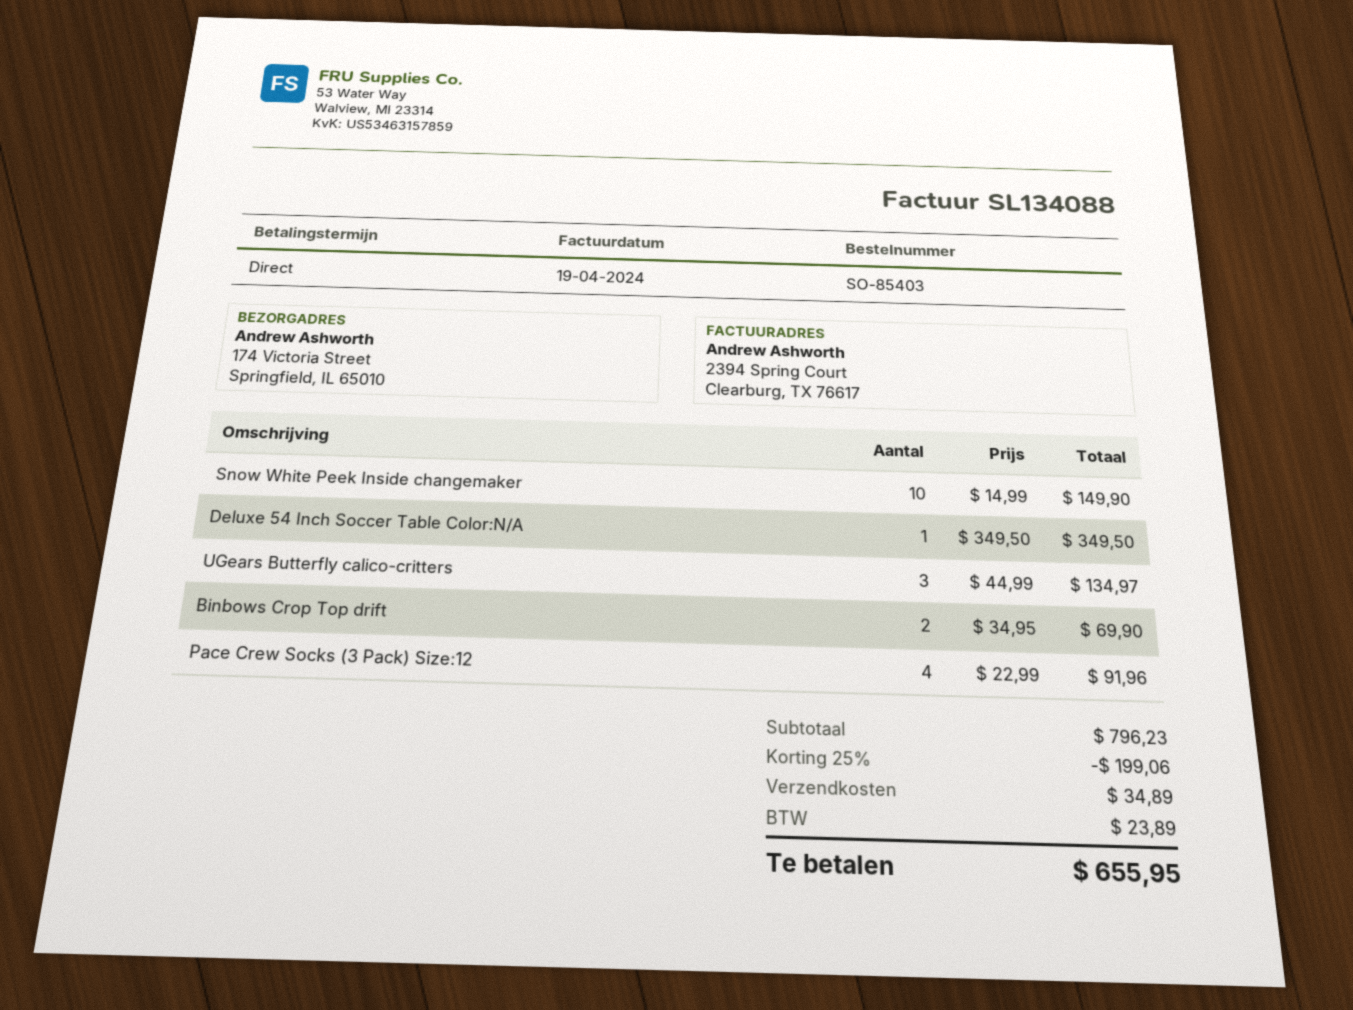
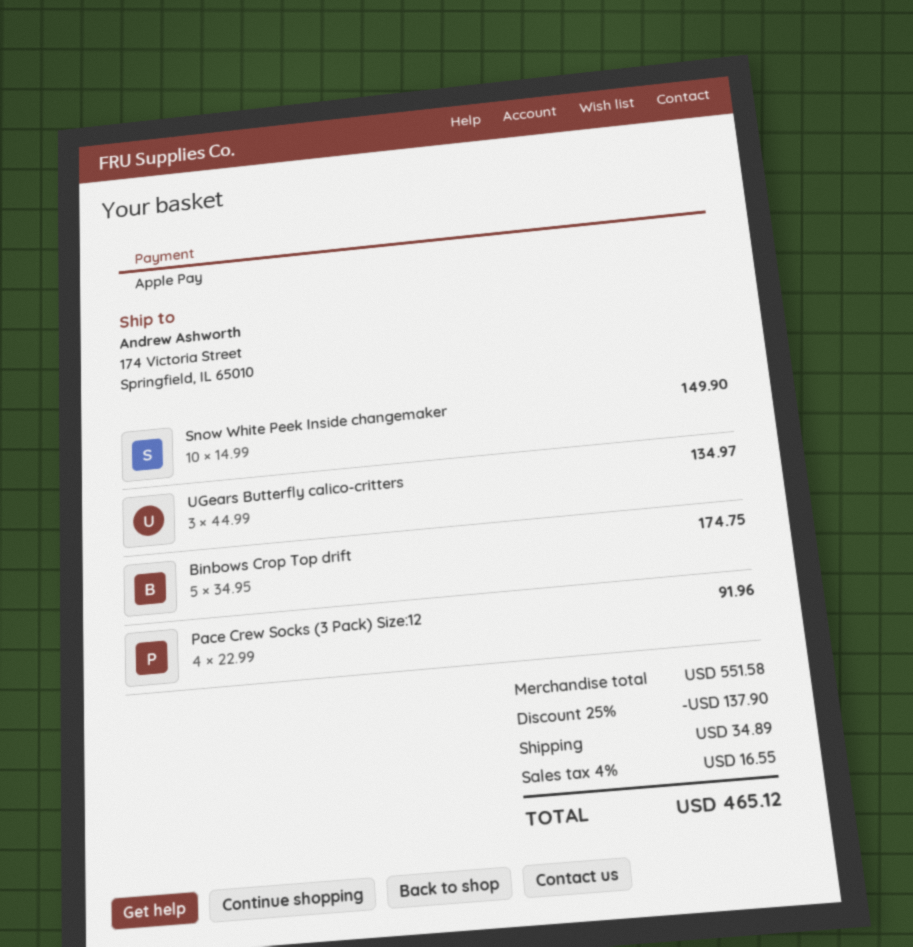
Deluxe 54 Inch Soccer Table Color:N/A: 1 x 349.50 = 349.50 -> none
Binbows Crop Top drift: 2 x 34.95 = 69.90 -> 5 x 34.95 = 174.75
subtotal: 796.23 -> 551.58
discount: 25% = 199.06 -> 25% = 137.90
tax: 23.89 -> 16.55
total: 655.95 -> 465.12

